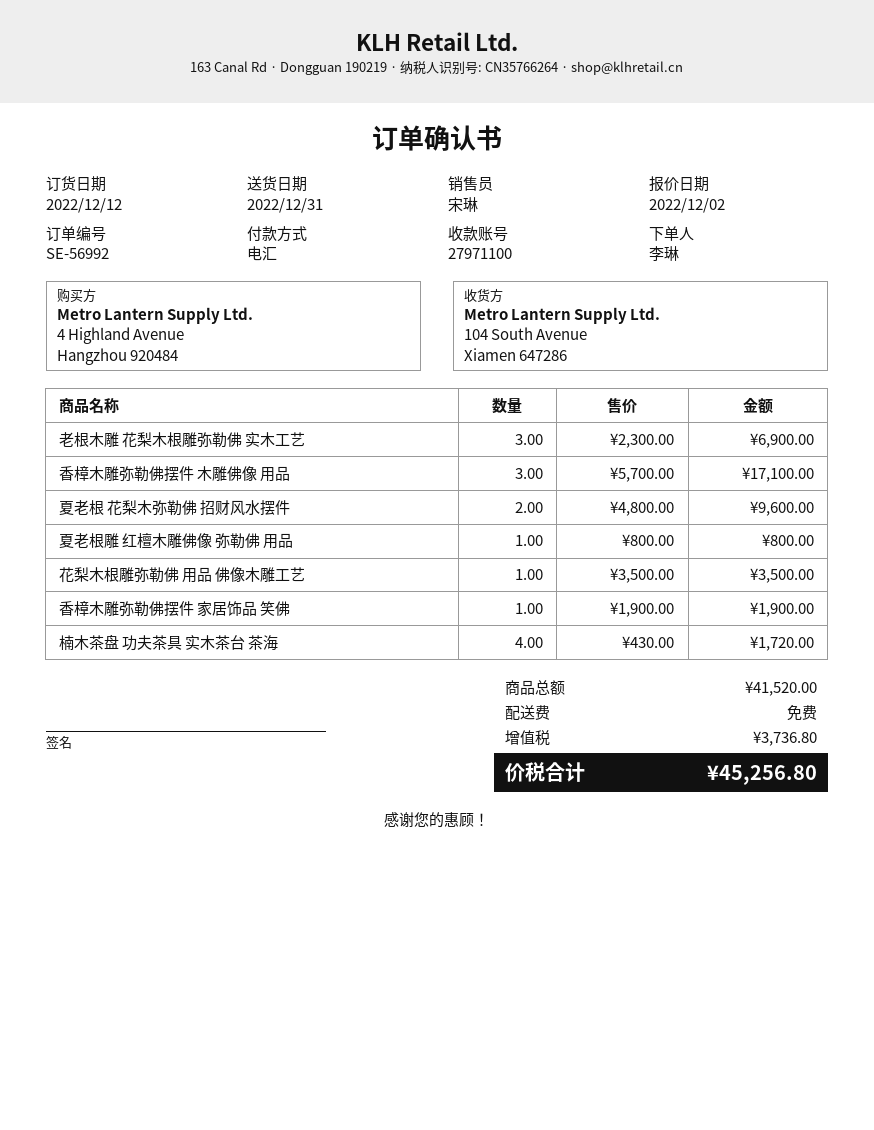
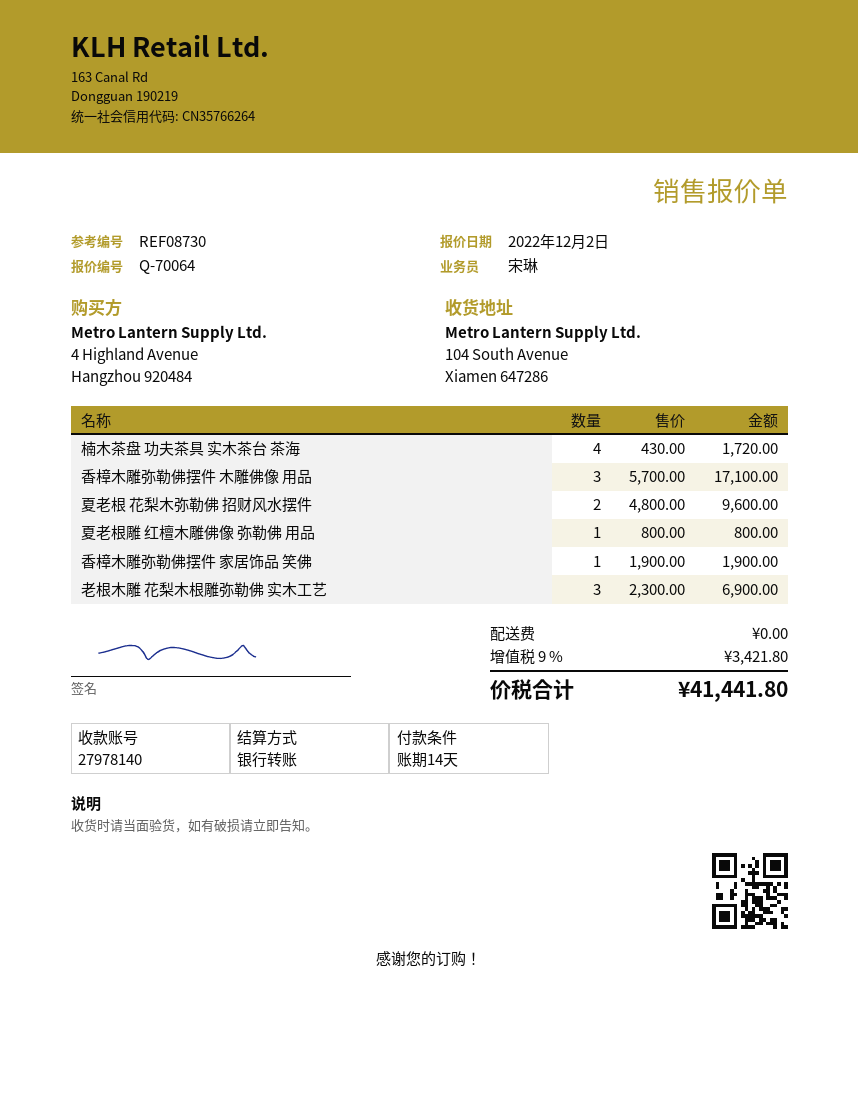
bank account: 27971100 -> 27978140
花梨木根雕弥勒佛 用品 佛像木雕工艺: 1 x 3500.00 = 3500.00 -> none
tax: 3736.80 -> 3421.80
total: 45256.80 -> 41441.80

